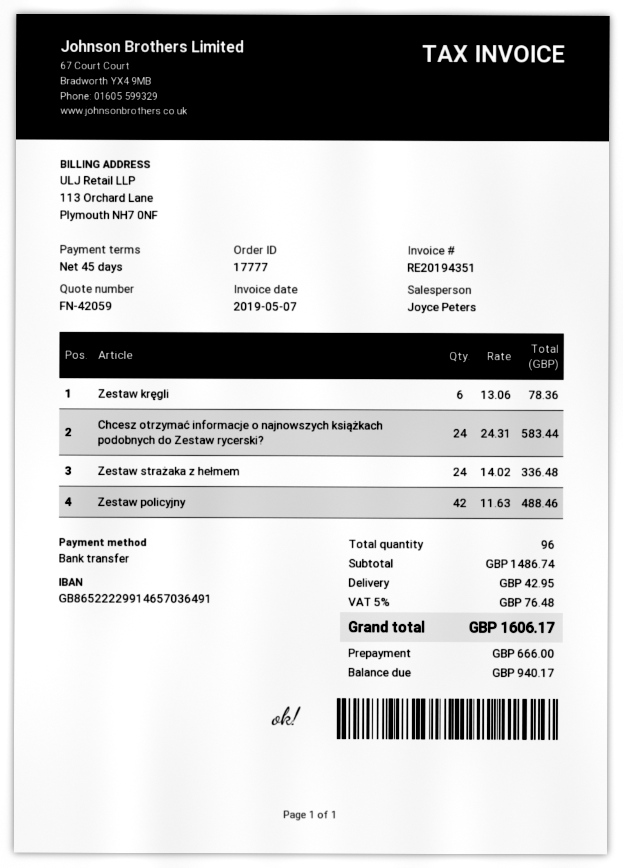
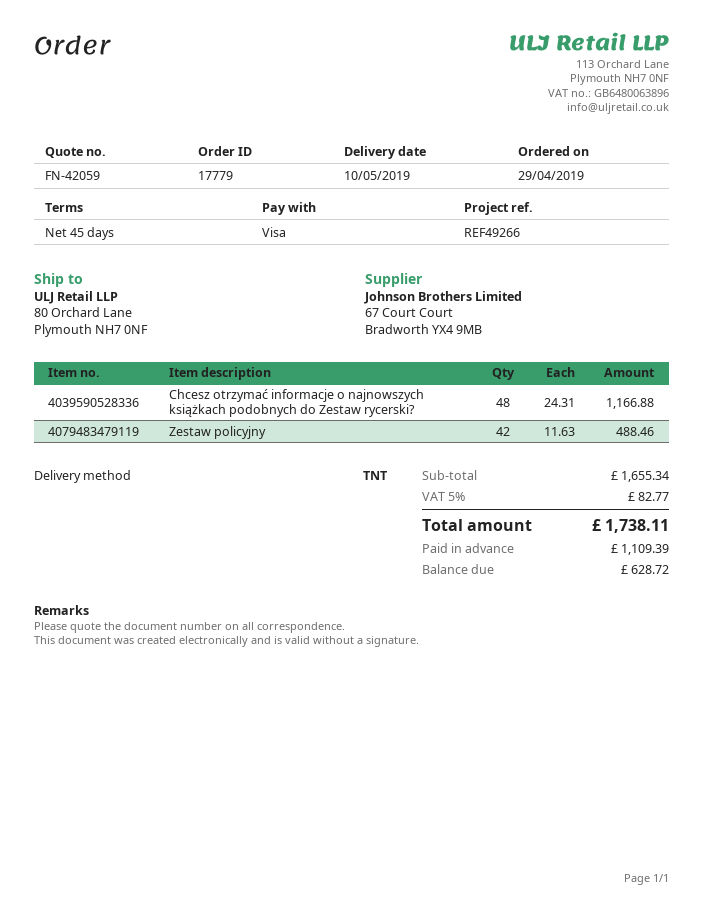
order number: 17777 -> 17779
payment method: bank transfer -> Visa
Zestaw kręgli: 6 x 13.06 = 78.36 -> none
Chcesz otrzymać informacje o najnowszych książkach podobnych do Zestaw rycerski?: 24 x 24.31 = 583.44 -> 48 x 24.31 = 1166.88
Zestaw strażaka z hełmem: 24 x 14.02 = 336.48 -> none
subtotal: 1486.74 -> 1655.34
shipping: 42.95 -> none
tax: 5% = 76.48 -> 5% = 82.77
total: 1606.17 -> 1738.11
deposit: 666.00 -> 1109.39
balance: 940.17 -> 628.72

